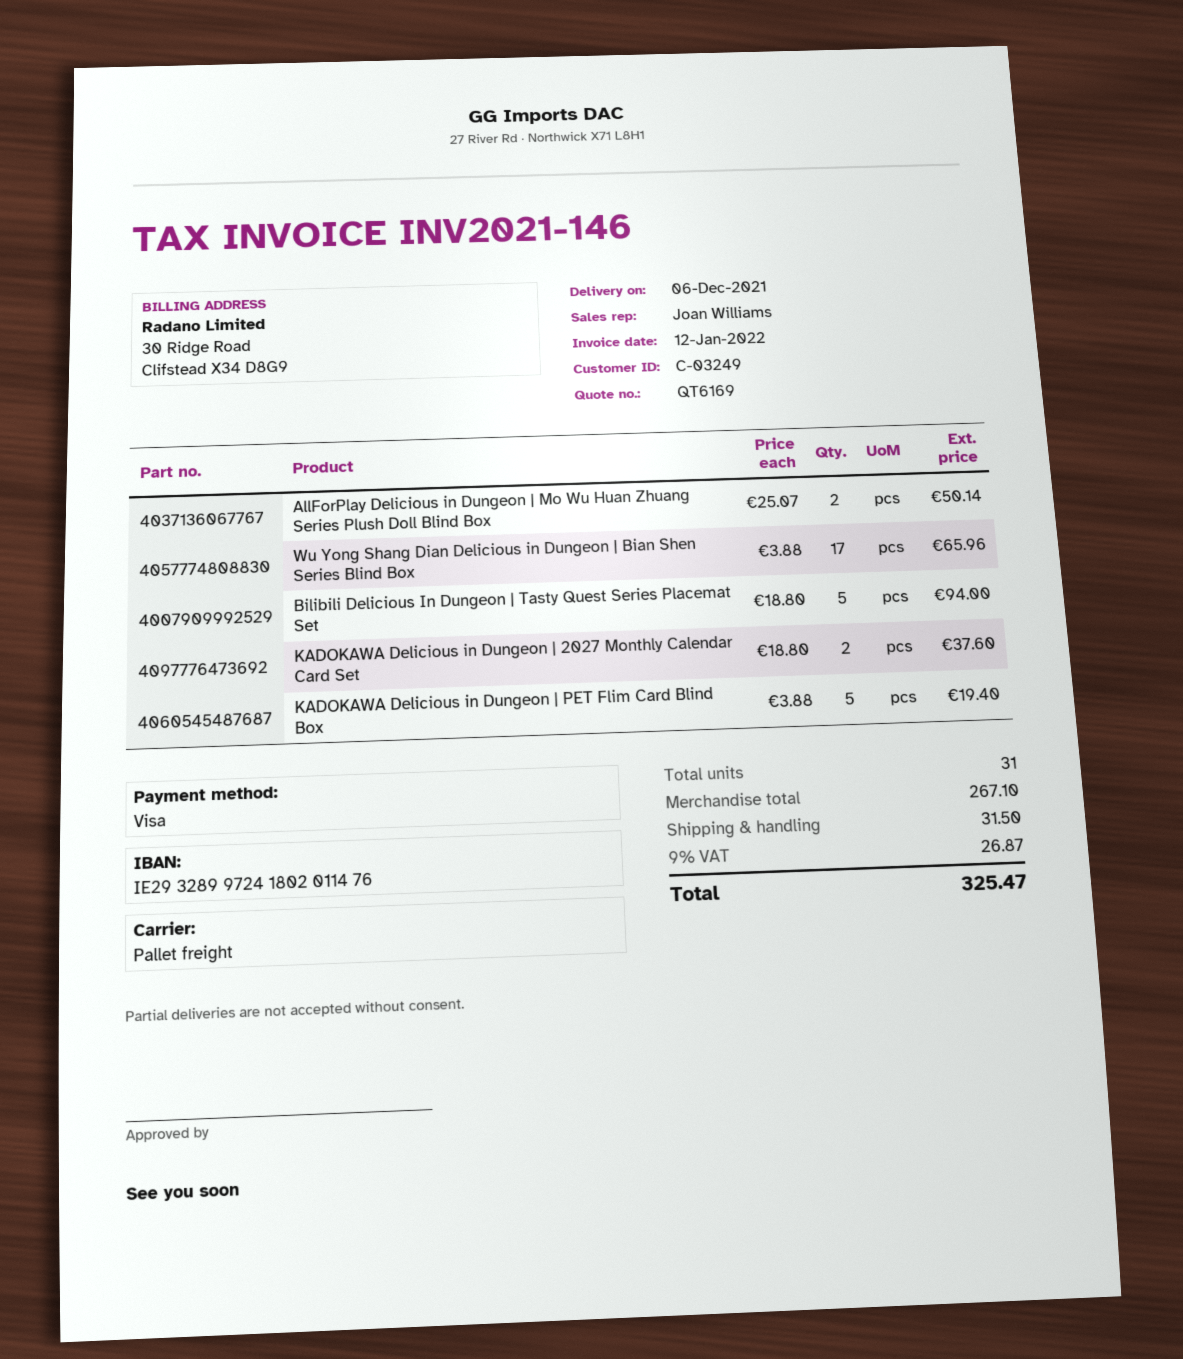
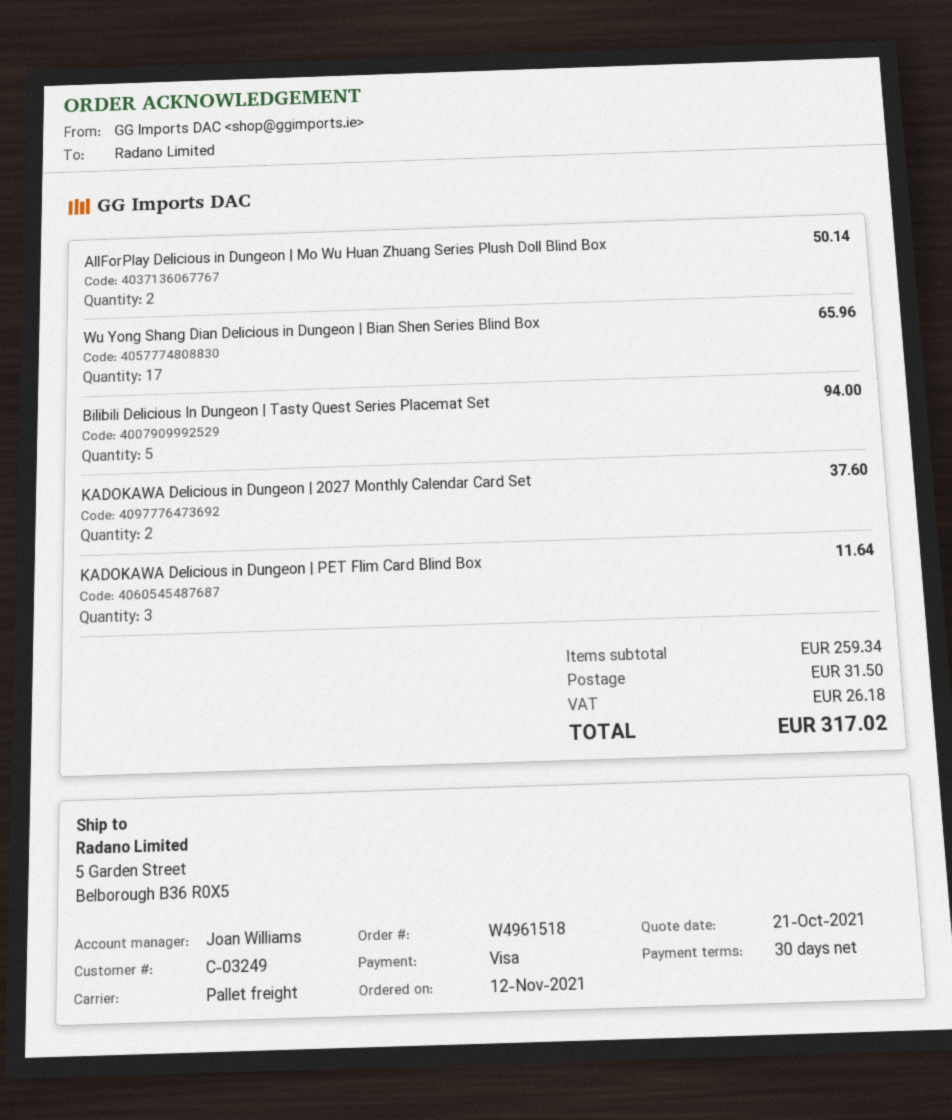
KADOKAWA Delicious in Dungeon | PET Flim Card Blind Box: 5 for 19.40 -> 3 for 11.64
subtotal: 267.10 -> 259.34
tax: 26.87 -> 26.18
total: 325.47 -> 317.02

